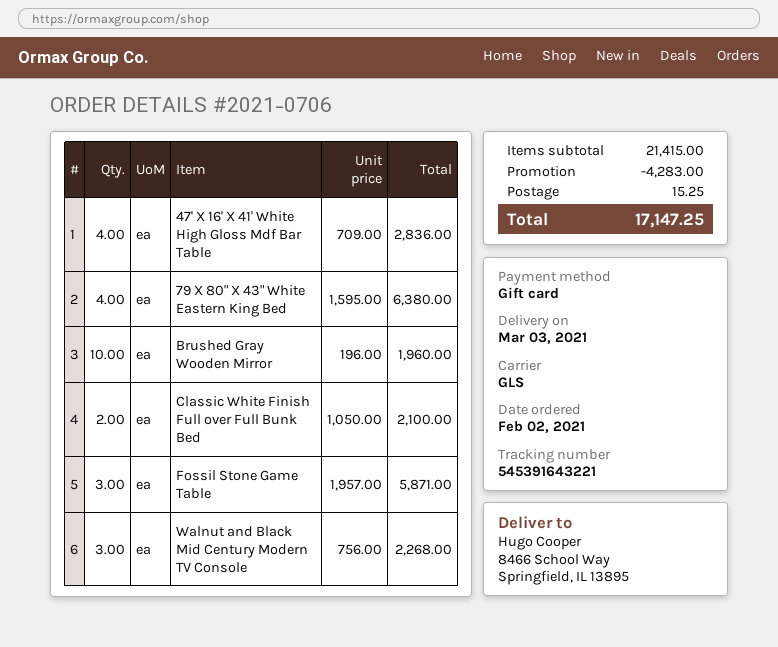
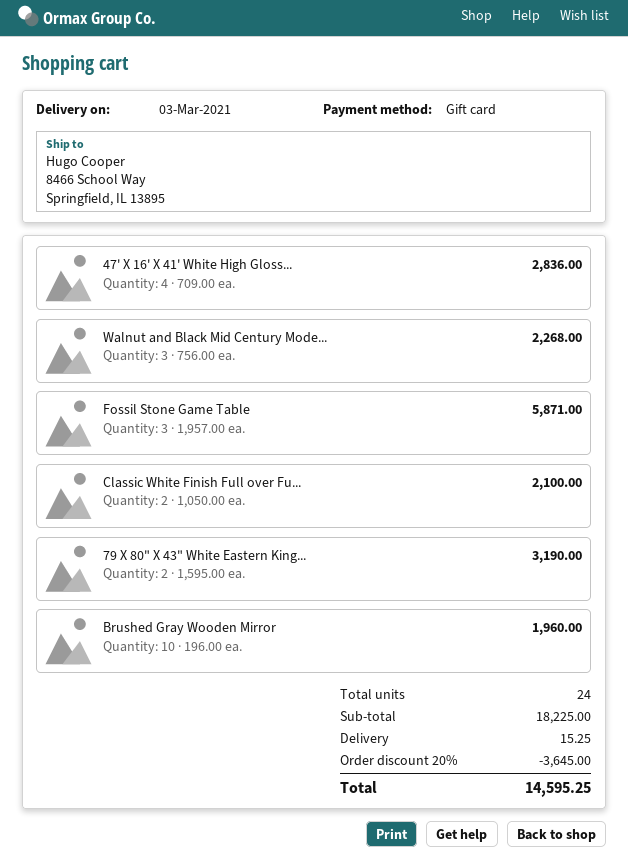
79 X 80" X 43" White Eastern King Bed: 4 x 1595.00 = 6380.00 -> 2 x 1595.00 = 3190.00
subtotal: 21415.00 -> 18225.00
discount: 4283.00 -> 3645.00
total: 17147.25 -> 14595.25

